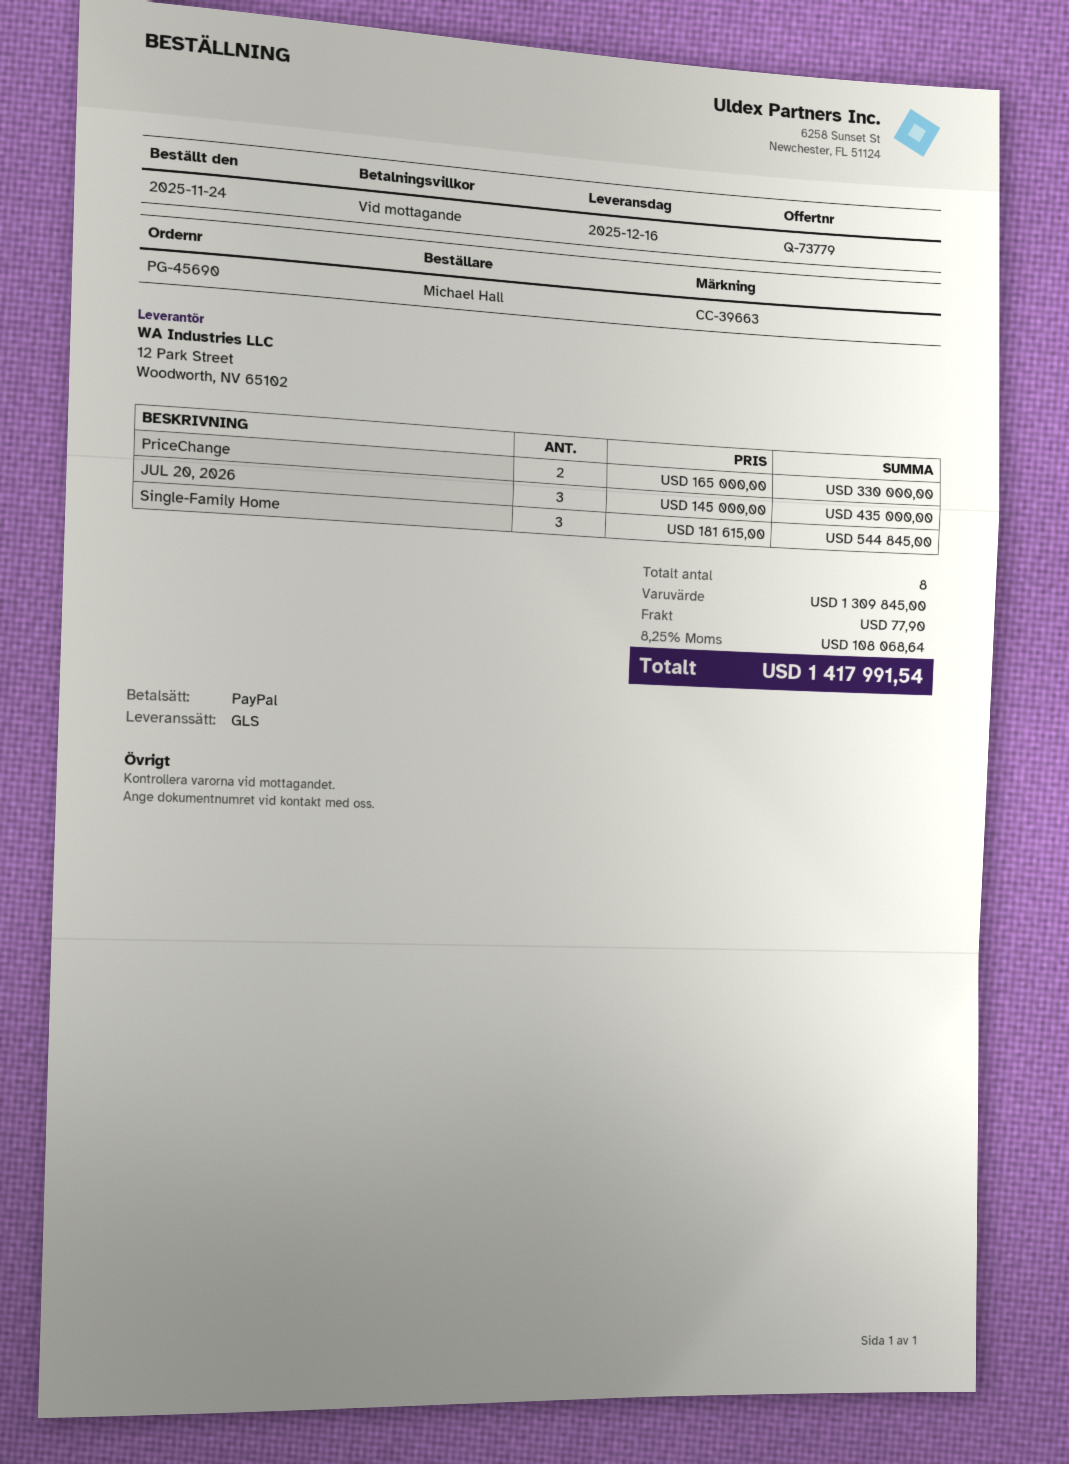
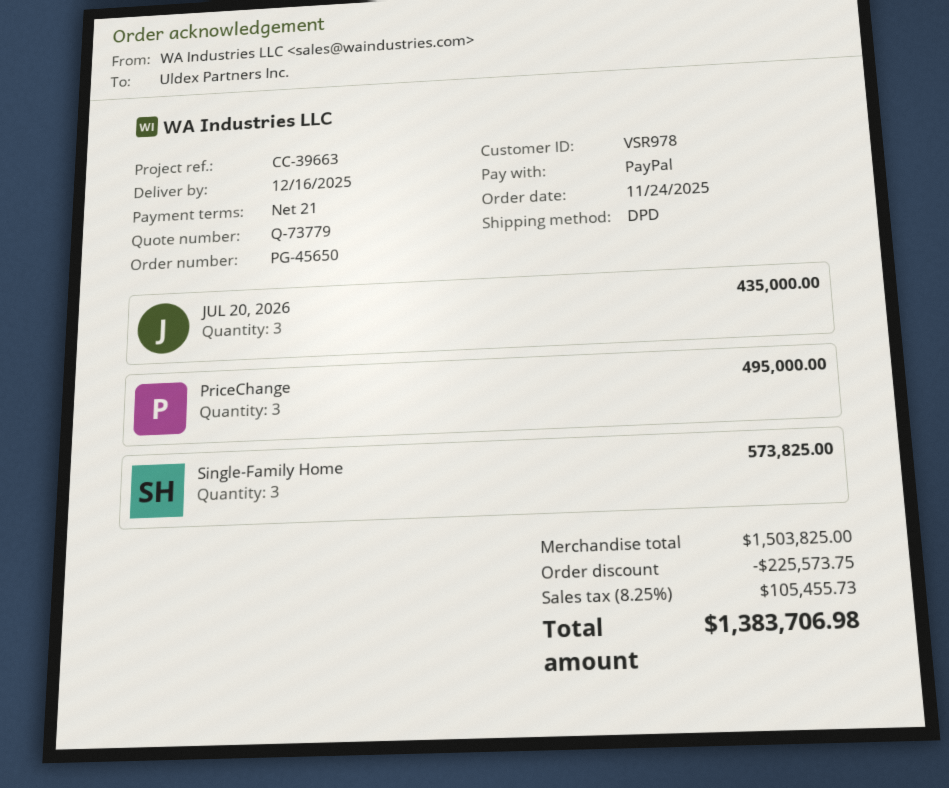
order number: PG-45690 -> PG-45650
payment terms: on receipt -> 21 days
shipping method: GLS -> DPD
PriceChange: 2 for 330000.00 -> 3 for 495000.00
Single-Family Home: 3 for 544845.00 -> 3 for 573825.00
subtotal: 1309845.00 -> 1503825.00
discount: none -> 225573.75
shipping: 77.90 -> none
tax: 8.25% = 108068.64 -> 8.25% = 105455.73
total: 1417991.54 -> 1383706.98

